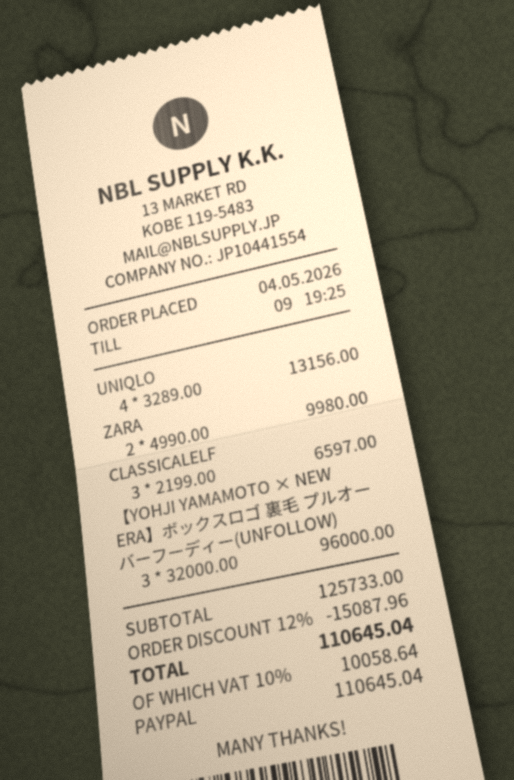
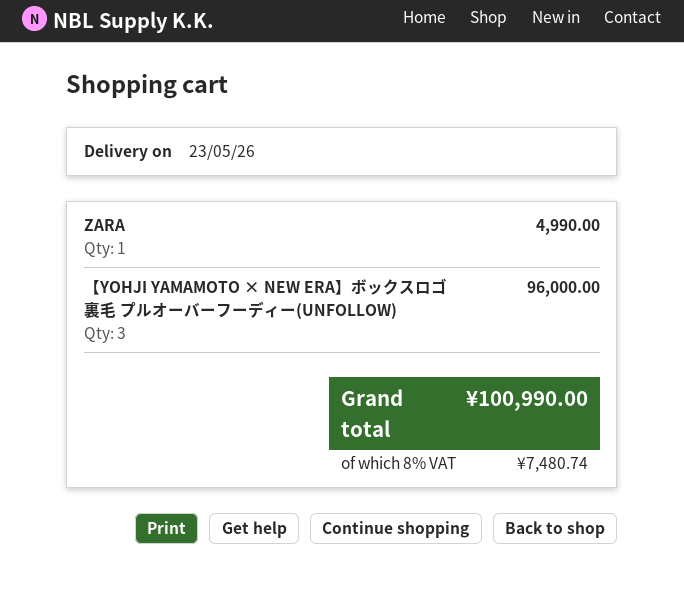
UNIQLO: 4 for 13156.00 -> none
ZARA: 2 for 9980.00 -> 1 for 4990.00
CLASSICALELF: 3 for 6597.00 -> none
discount: 12% = 15087.96 -> none
tax: 10% = 10058.64 -> 8% = 7480.74
total: 110645.04 -> 100990.00

